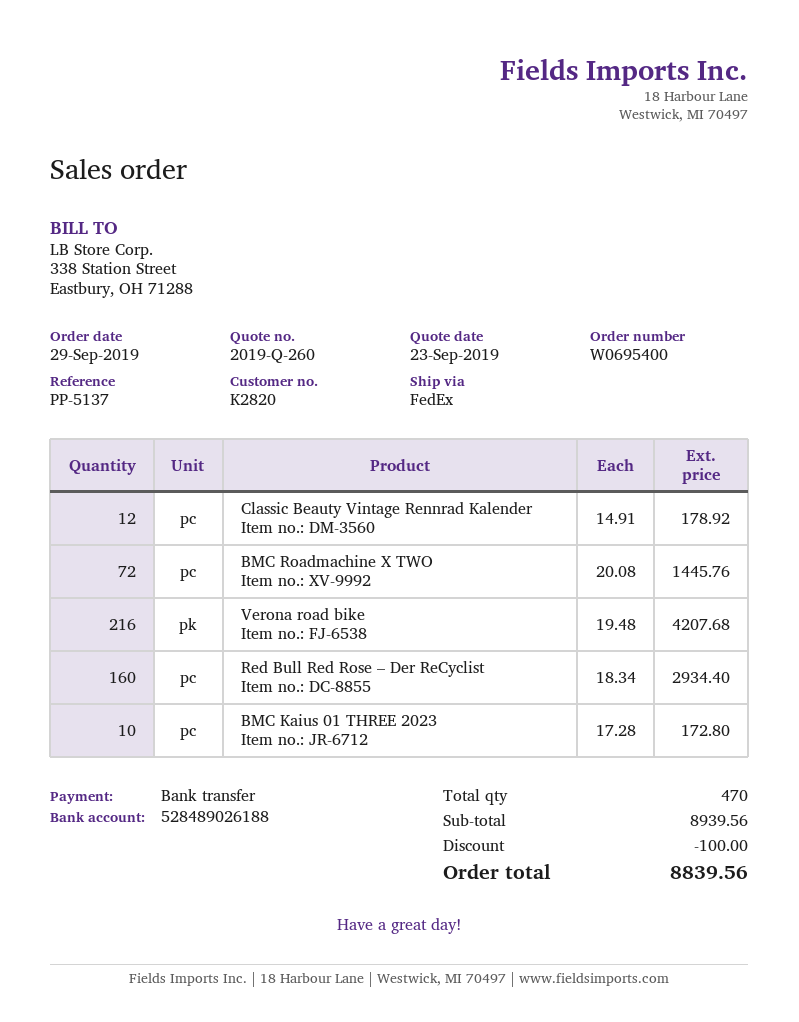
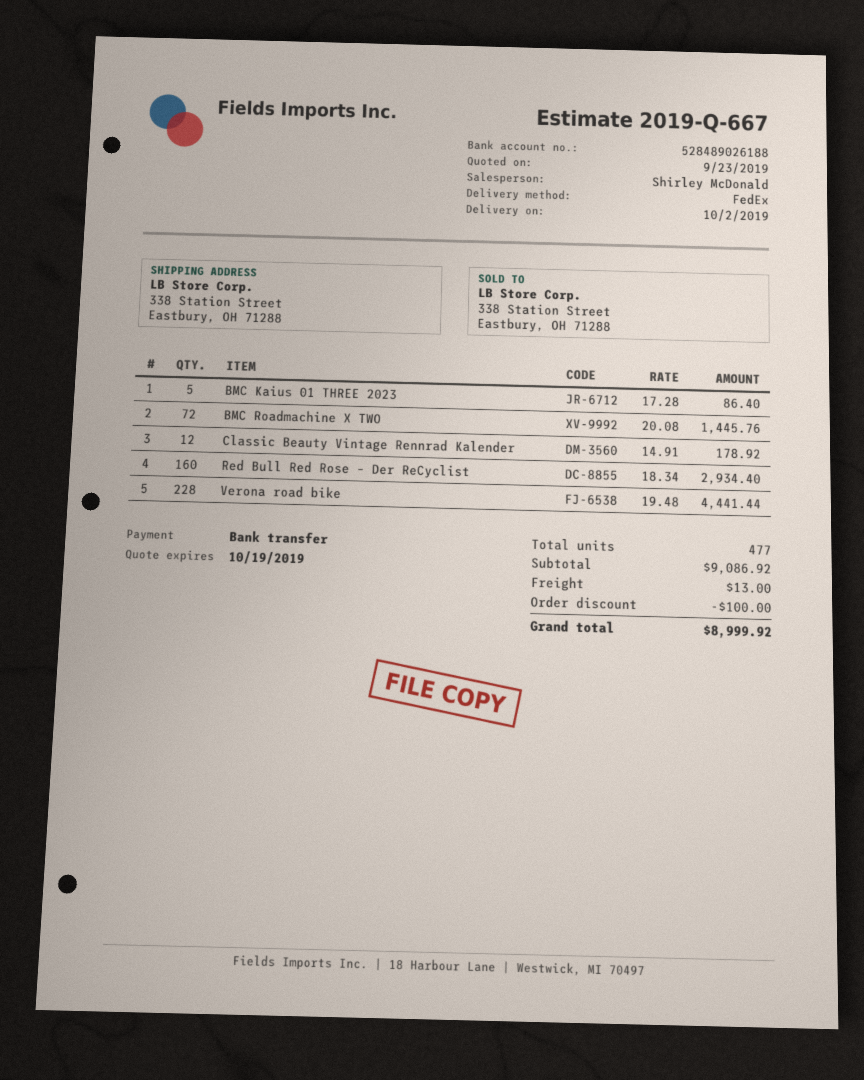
quote number: 2019-Q-260 -> 2019-Q-667
Verona road bike: 216 x 19.48 = 4207.68 -> 228 x 19.48 = 4441.44
BMC Kaius 01 THREE 2023: 10 x 17.28 = 172.80 -> 5 x 17.28 = 86.40
total quantity: 470 -> 477
subtotal: 8939.56 -> 9086.92
shipping: none -> 13.00
total: 8839.56 -> 8999.92

